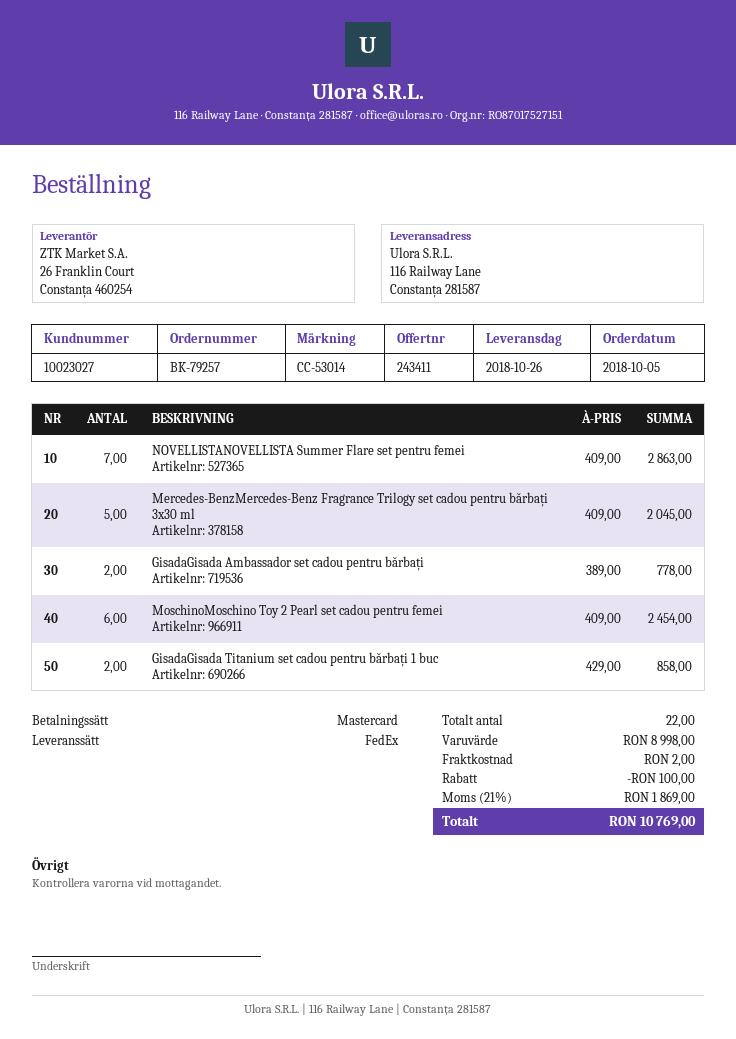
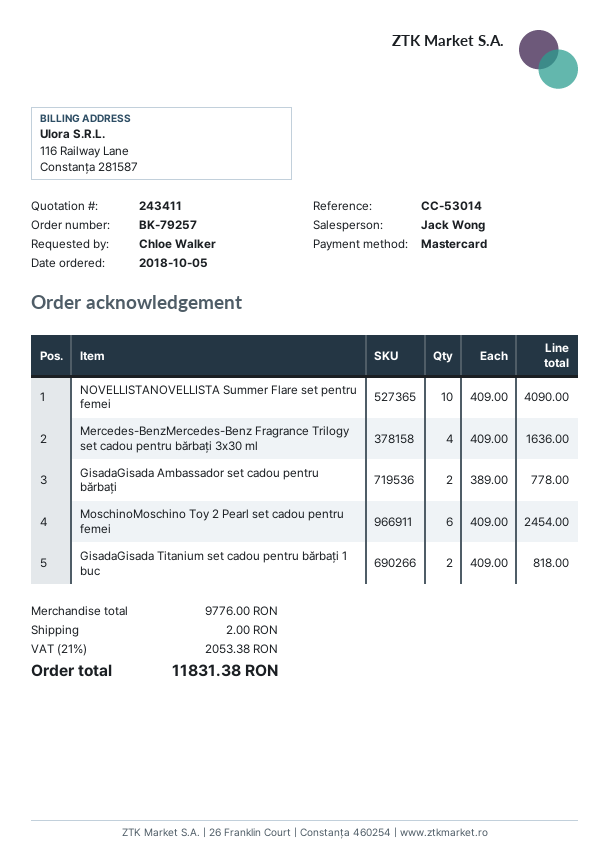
NOVELLISTANOVELLISTA Summer Flare set pentru femei: 7 x 409.00 = 2863.00 -> 10 x 409.00 = 4090.00
Mercedes-BenzMercedes-Benz Fragrance Trilogy set cadou pentru bărbați 3x30 ml: 5 x 409.00 = 2045.00 -> 4 x 409.00 = 1636.00
GisadaGisada Titanium set cadou pentru bărbați 1 buc: 2 x 429.00 = 858.00 -> 2 x 409.00 = 818.00
subtotal: 8998.00 -> 9776.00
discount: 100.00 -> none
tax: 21% = 1869.00 -> 21% = 2053.38
total: 10769.00 -> 11831.38

